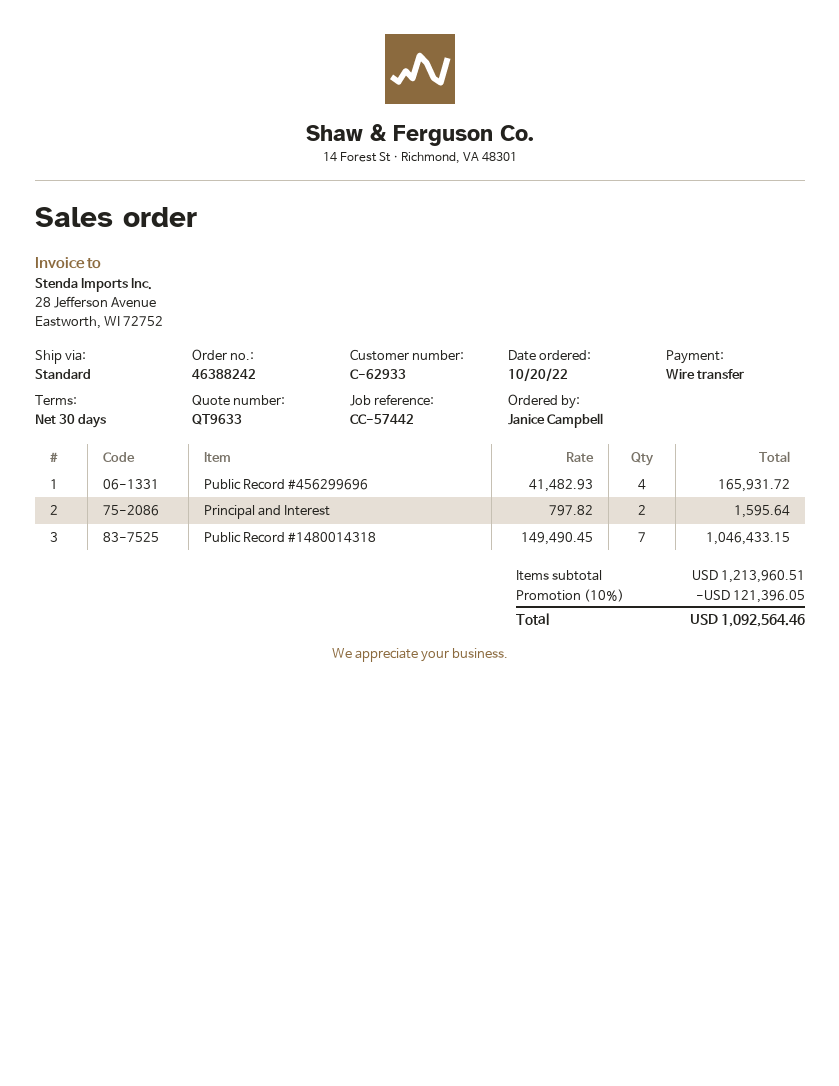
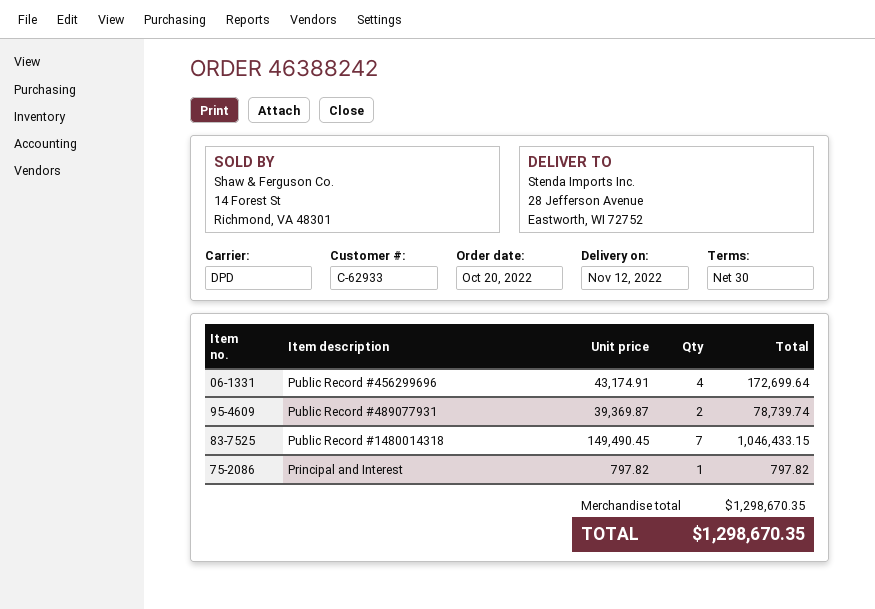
shipping method: standard -> DPD
Public Record #456299696: 4 x 41482.93 = 165931.72 -> 4 x 43174.91 = 172699.64
Principal and Interest: 2 x 797.82 = 1595.64 -> 1 x 797.82 = 797.82
Public Record #489077931: none -> 2 x 39369.87 = 78739.74
subtotal: 1213960.51 -> 1298670.35
discount: 10% = 121396.05 -> none
total: 1092564.46 -> 1298670.35

